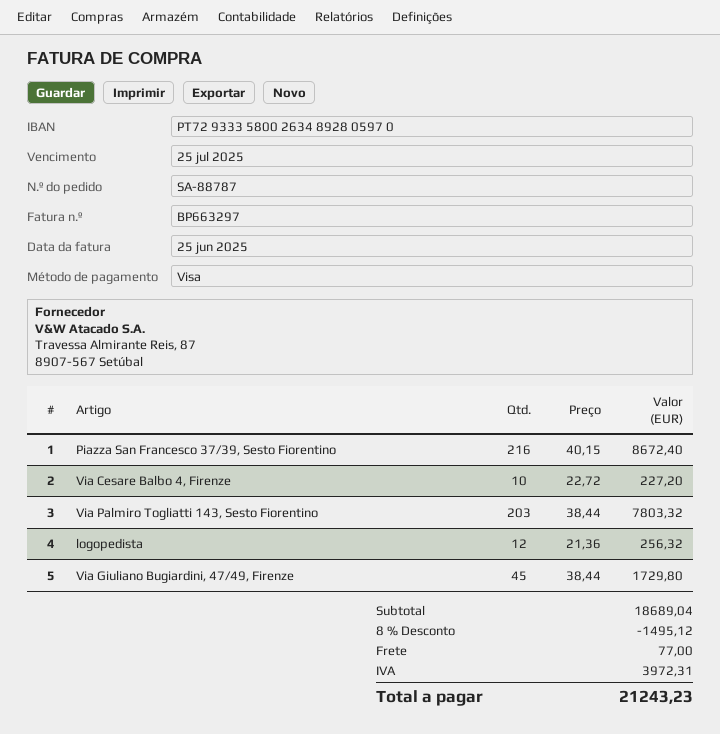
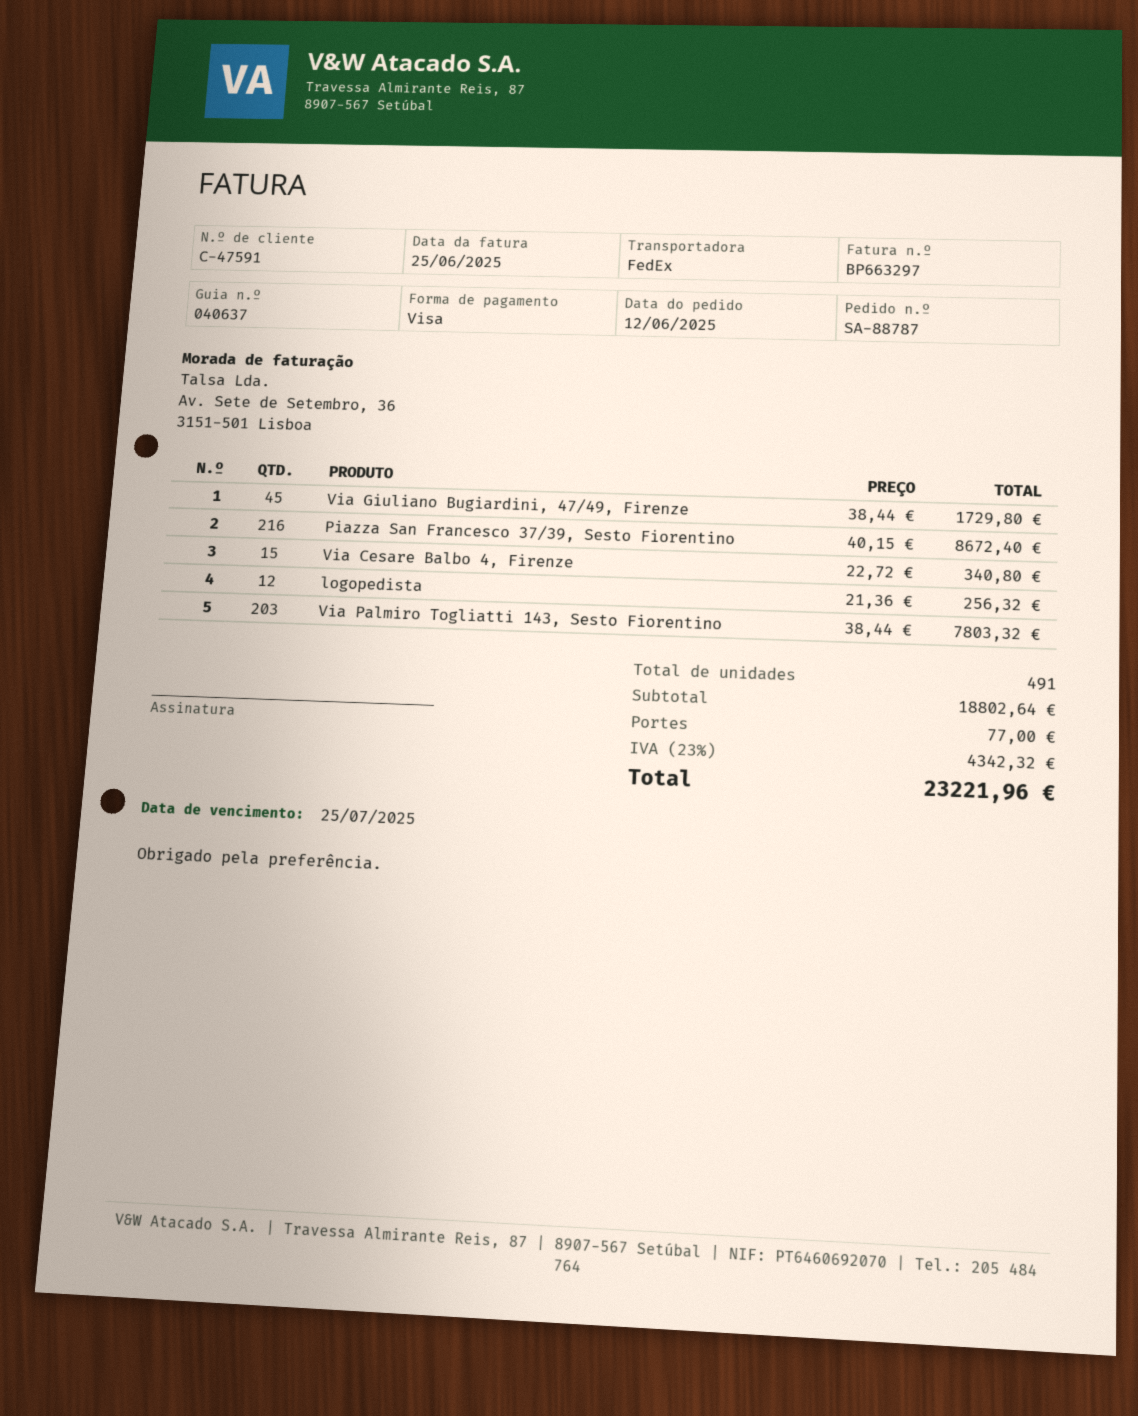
Via Cesare Balbo 4, Firenze: 10 x 22.72 = 227.20 -> 15 x 22.72 = 340.80
subtotal: 18689.04 -> 18802.64
discount: 8% = 1495.12 -> none
tax: 3972.31 -> 4342.32
total: 21243.23 -> 23221.96

